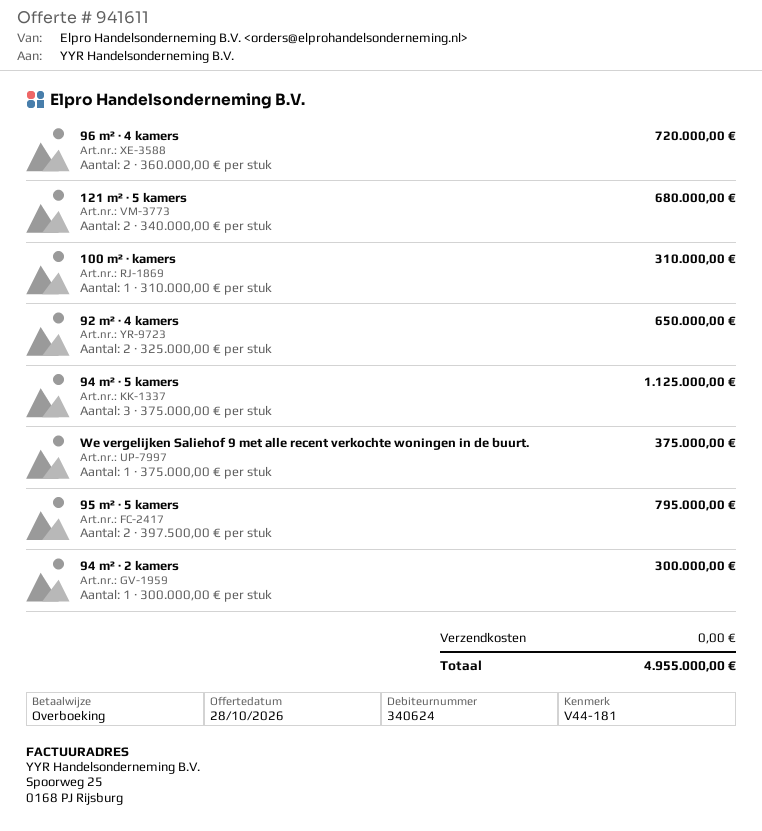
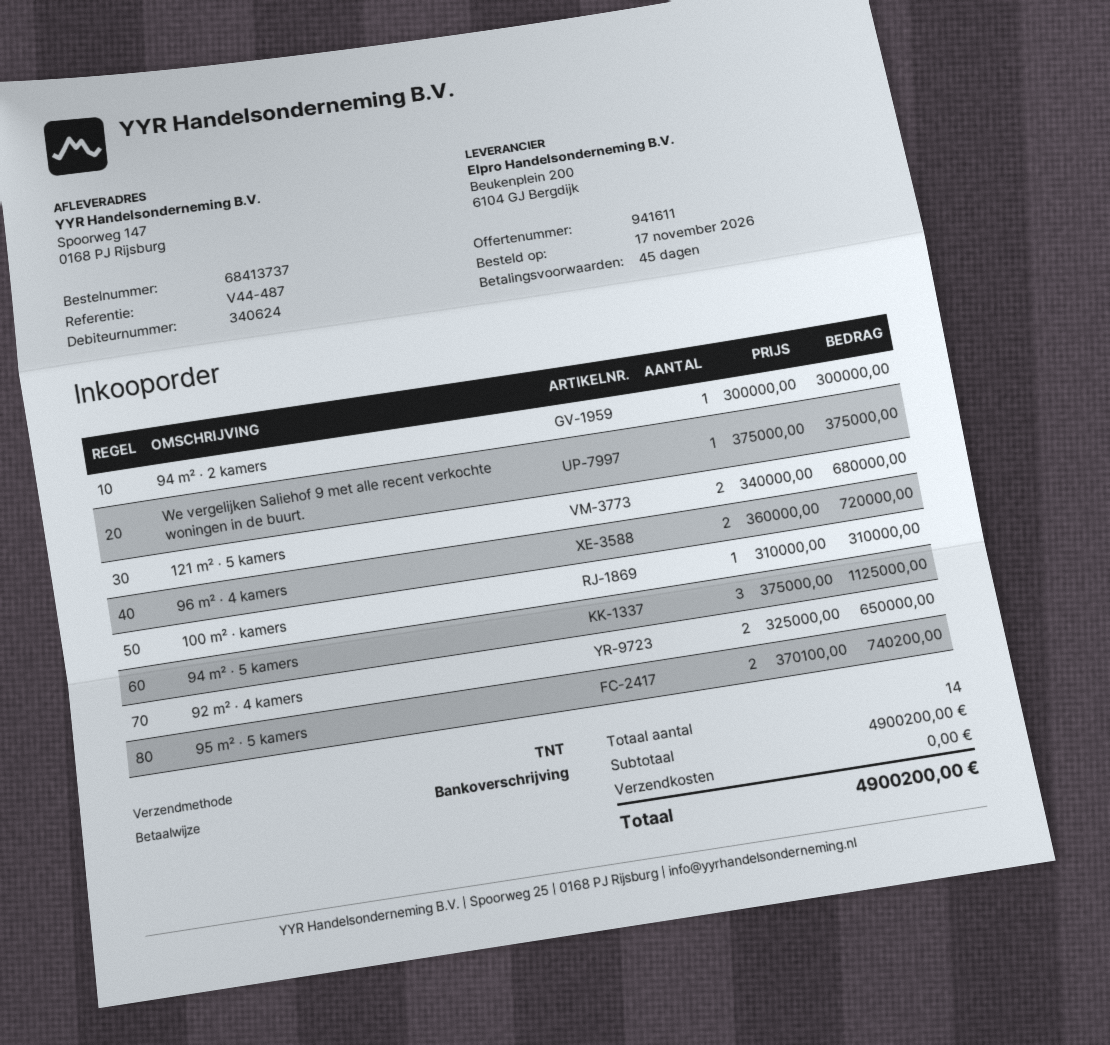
reference: V44-181 -> V44-487
95 m² · 5 kamers: 2 x 397500.00 = 795000.00 -> 2 x 370100.00 = 740200.00
total: 4955000.00 -> 4900200.00

